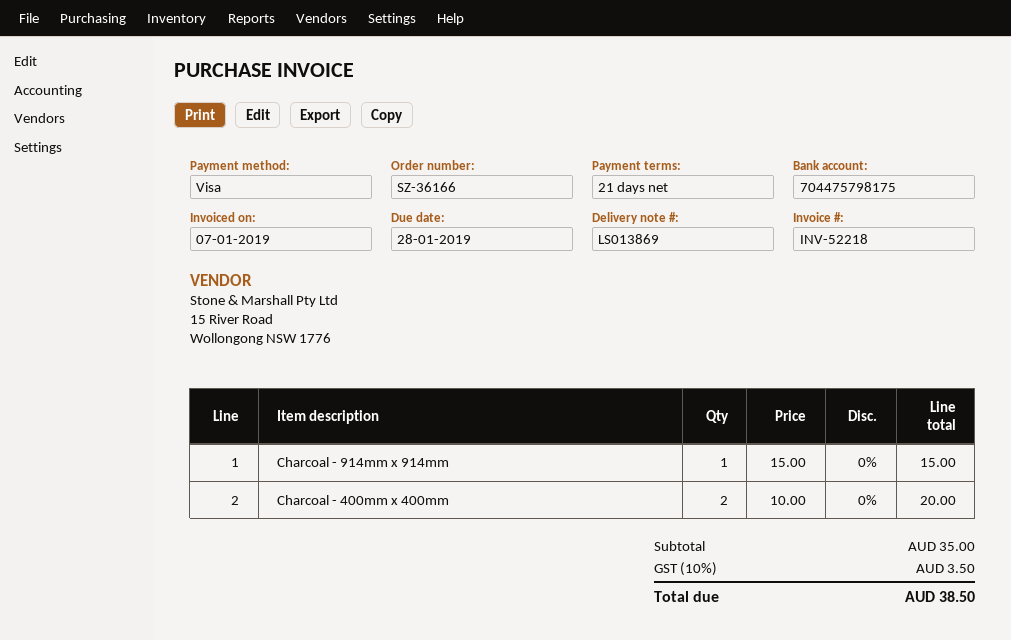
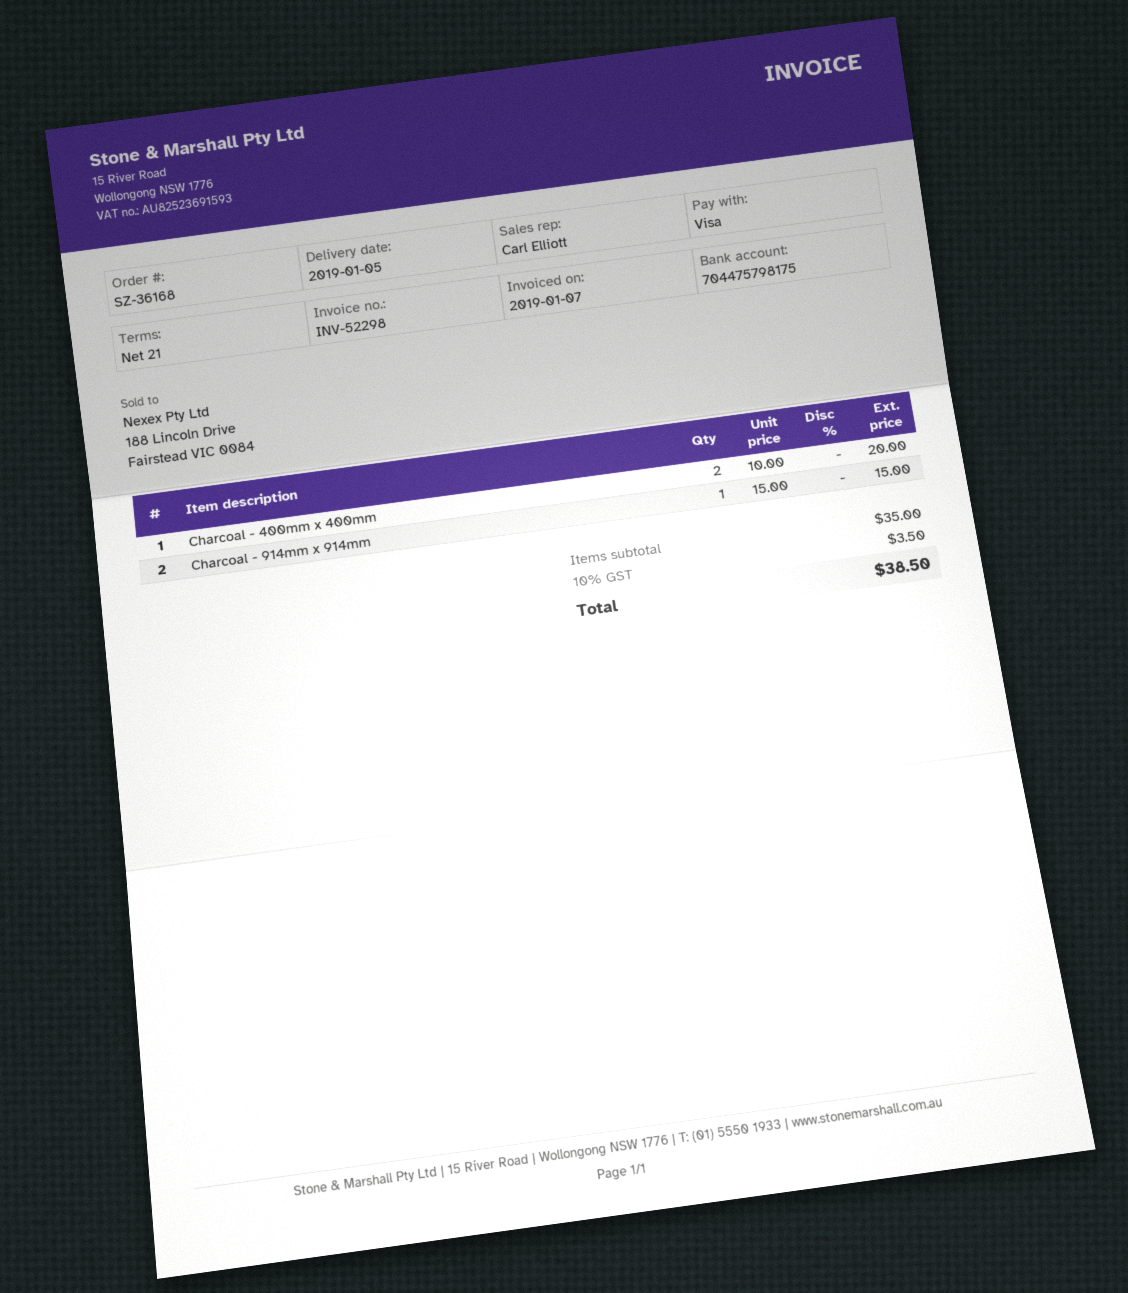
order number: SZ-36166 -> SZ-36168
invoice number: INV-52218 -> INV-52298

